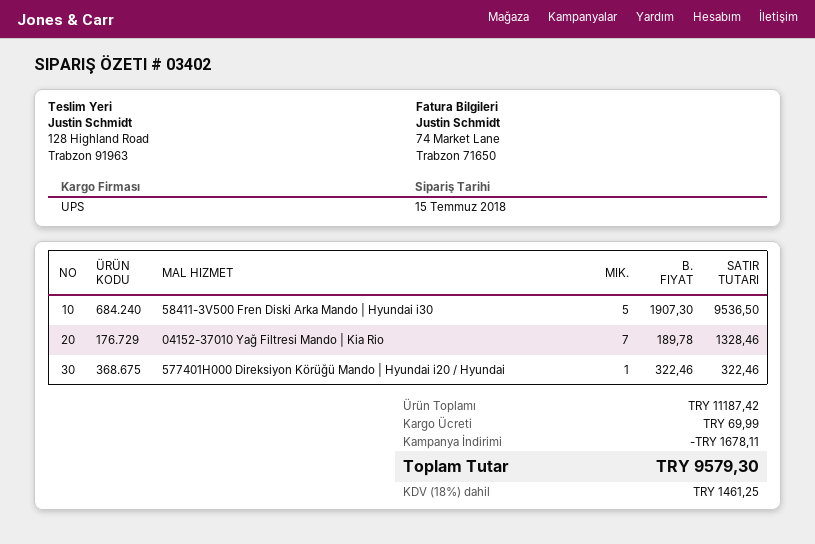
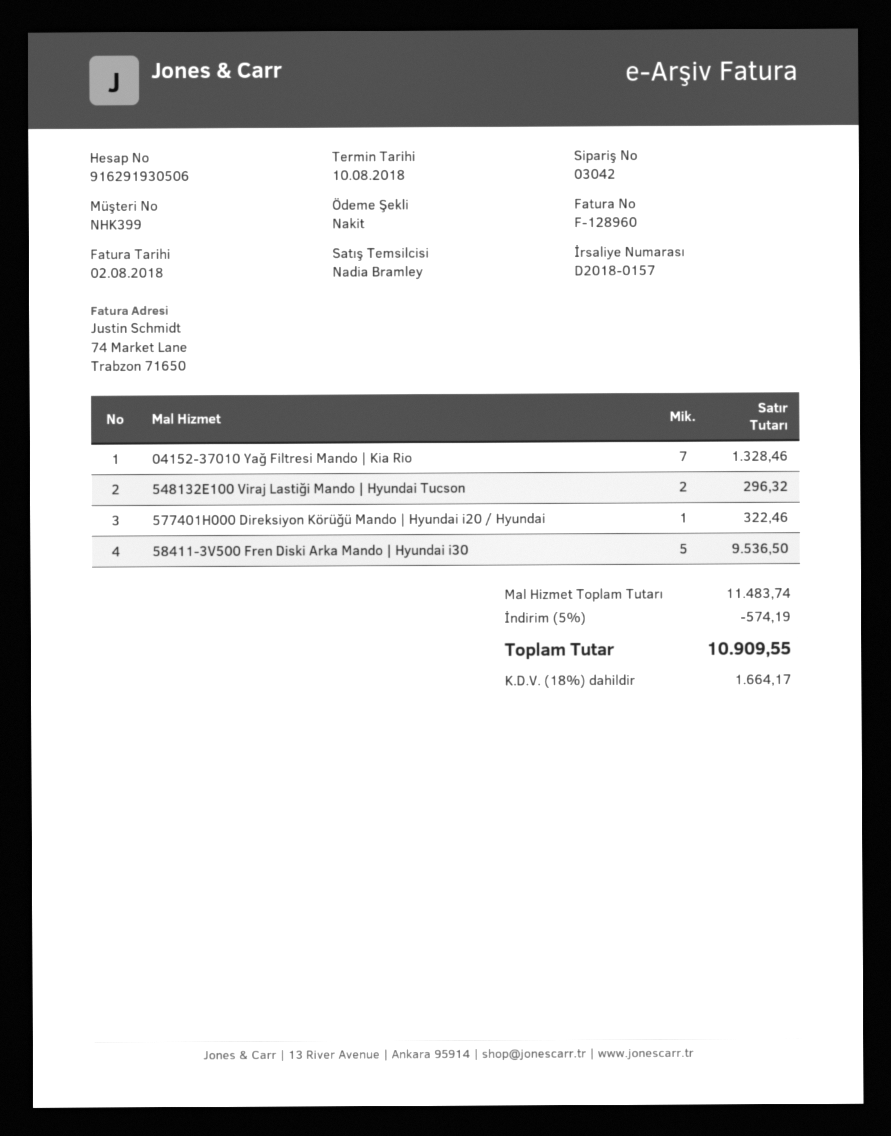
order number: 03402 -> 03042
548132E100 Viraj Lastiği Mando | Hyundai Tucson: none -> 2 for 296.32
subtotal: 11187.42 -> 11483.74
discount: 1678.11 -> 574.19
shipping: 69.99 -> none
tax: 18% = 1461.25 -> 18% = 1664.17
total: 9579.30 -> 10909.55

